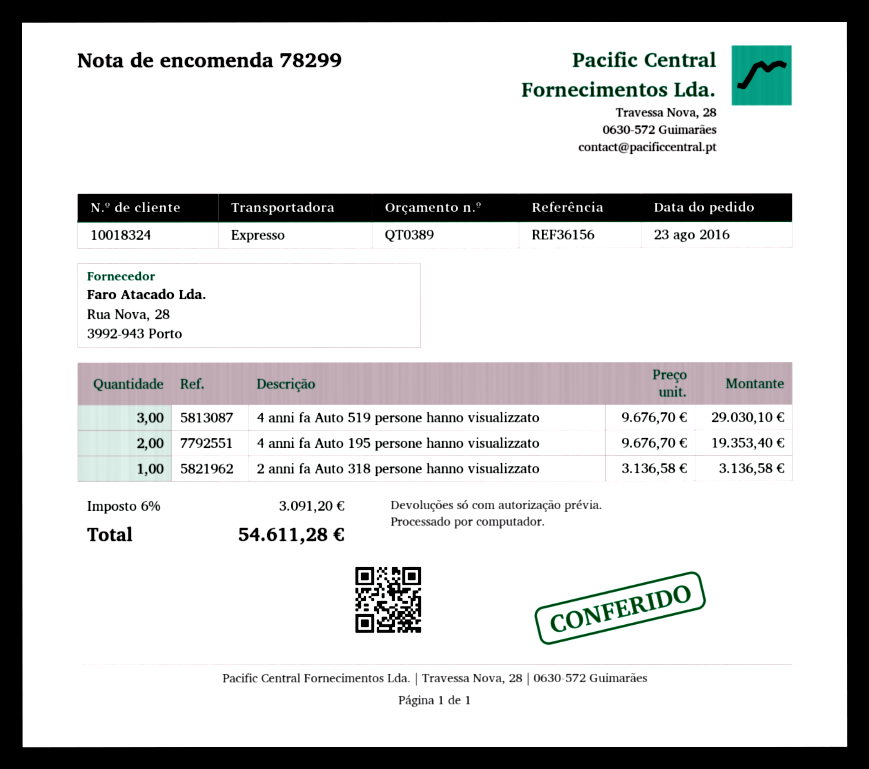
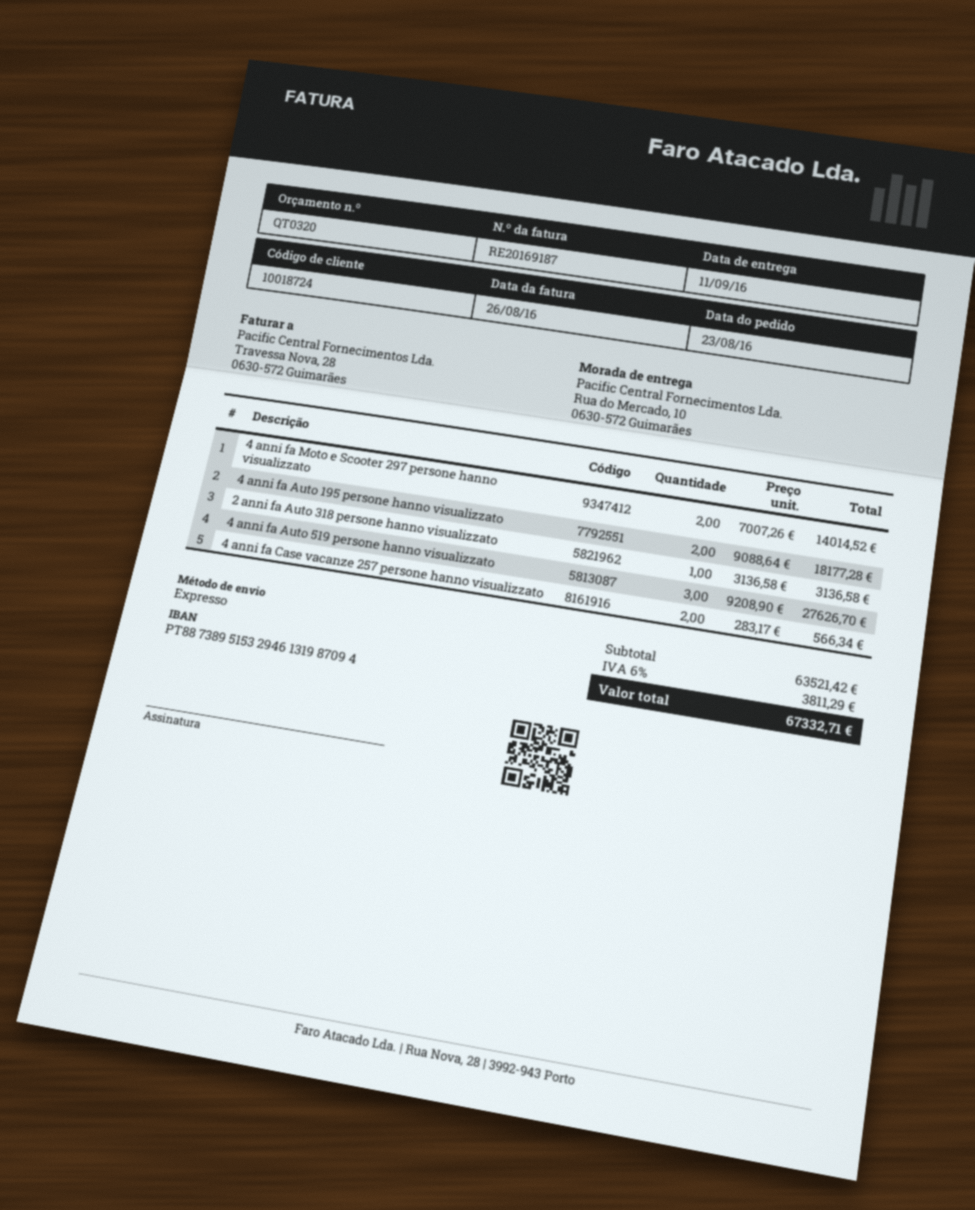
quote number: QT0389 -> QT0320
customer number: 10018324 -> 10018724
4 anni fa Auto 519 persone hanno visualizzato: 3 x 9676.70 = 29030.10 -> 3 x 9208.90 = 27626.70
4 anni fa Auto 195 persone hanno visualizzato: 2 x 9676.70 = 19353.40 -> 2 x 9088.64 = 18177.28
4 anni fa Moto e Scooter 297 persone hanno visualizzato: none -> 2 x 7007.26 = 14014.52
4 anni fa Case vacanze 257 persone hanno visualizzato: none -> 2 x 283.17 = 566.34
tax: 6% = 3091.20 -> 6% = 3811.29
total: 54611.28 -> 67332.71

